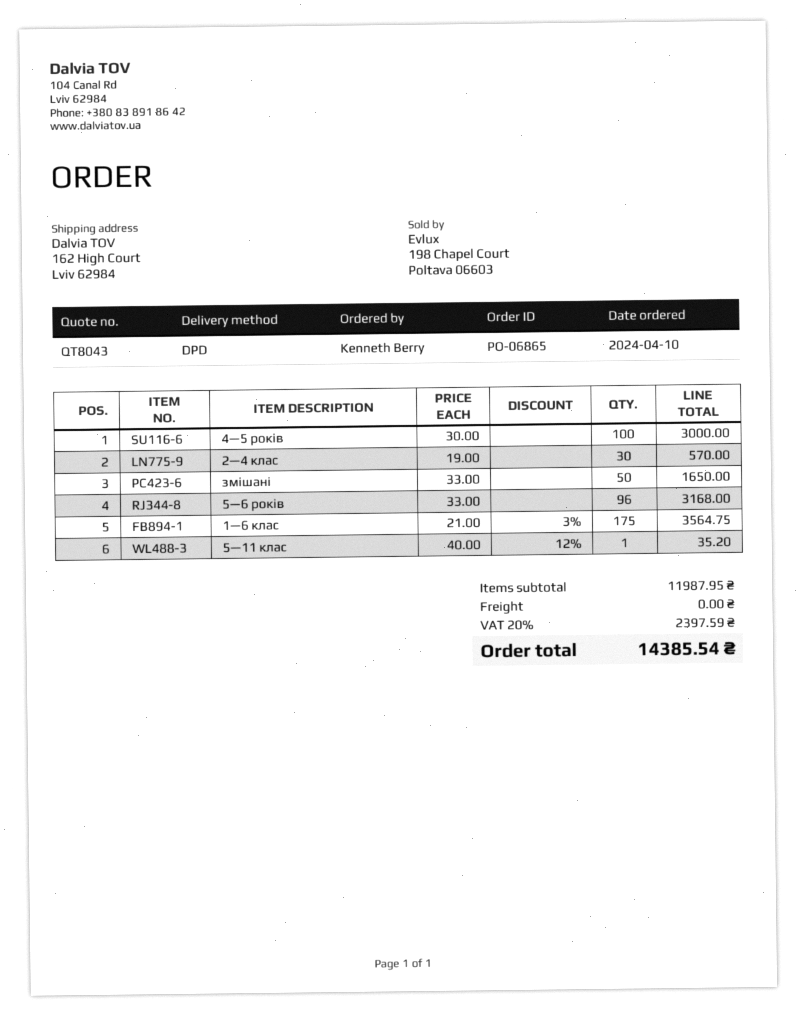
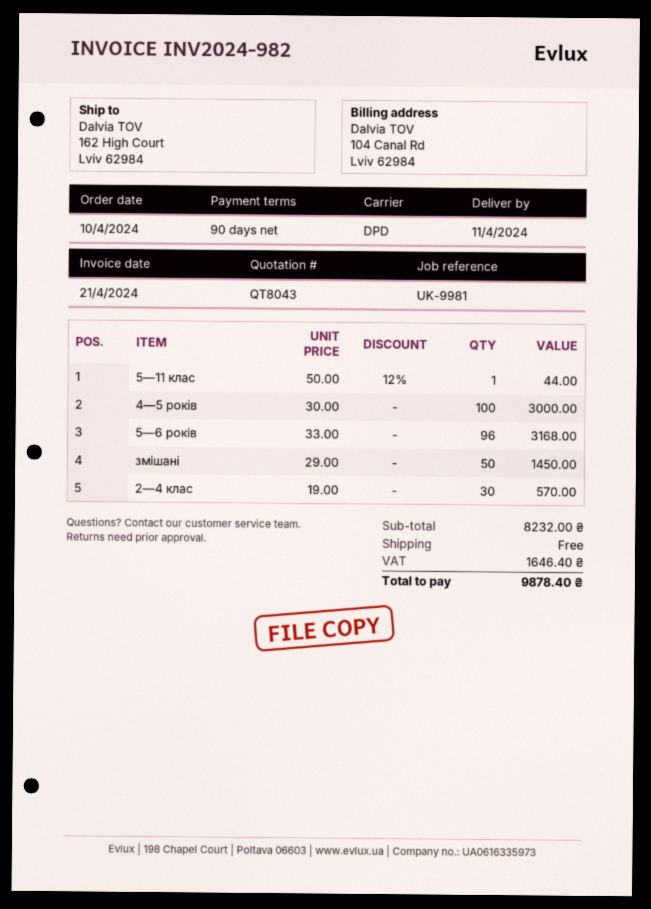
змішані: 50 x 33.00 = 1650.00 -> 50 x 29.00 = 1450.00
1—6 клас: 175 x 21.00 - 3% = 3564.75 -> none
5—11 клас: 1 x 40.00 - 12% = 35.20 -> 1 x 50.00 - 12% = 44.00
subtotal: 11987.95 -> 8232.00
tax: 2397.59 -> 1646.40
total: 14385.54 -> 9878.40

